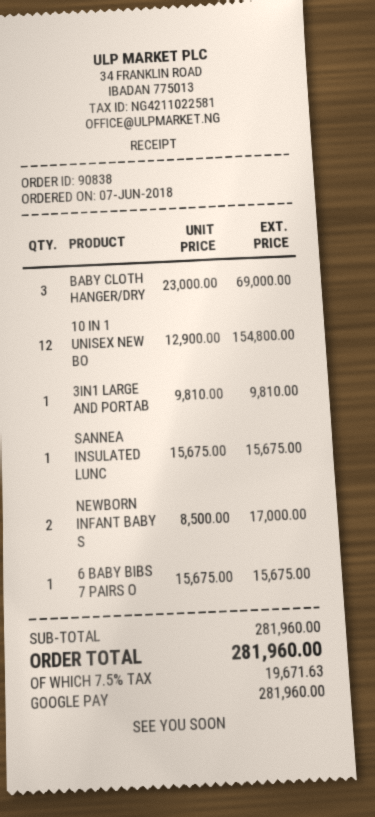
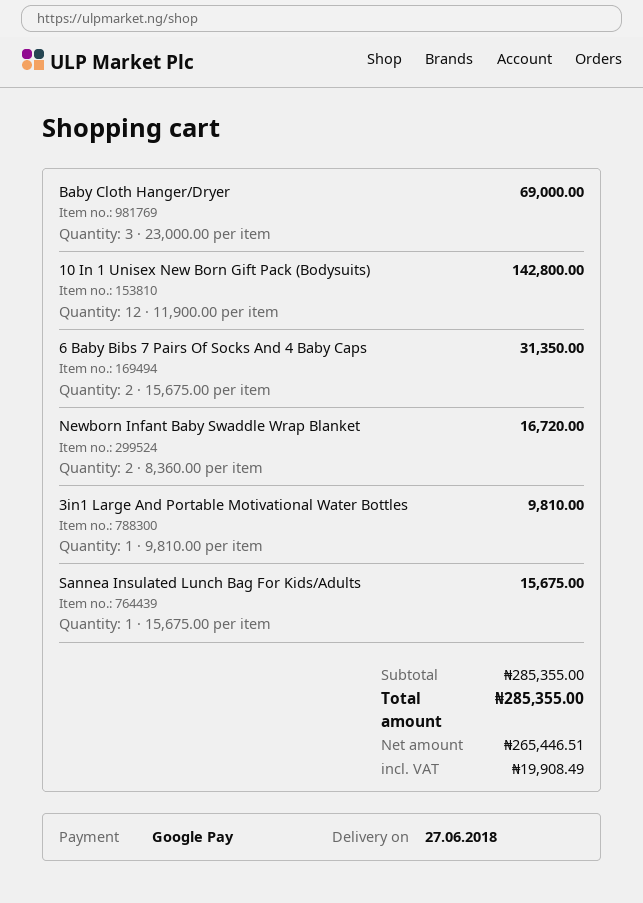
10 IN 1 UNISEX NEW BO: 12 x 12900.00 = 154800.00 -> 12 x 11900.00 = 142800.00
NEWBORN INFANT BABY S: 2 x 8500.00 = 17000.00 -> 2 x 8360.00 = 16720.00
6 BABY BIBS 7 PAIRS O: 1 x 15675.00 = 15675.00 -> 2 x 15675.00 = 31350.00
subtotal: 281960.00 -> 285355.00
tax: 19671.63 -> 19908.49
total: 281960.00 -> 285355.00

